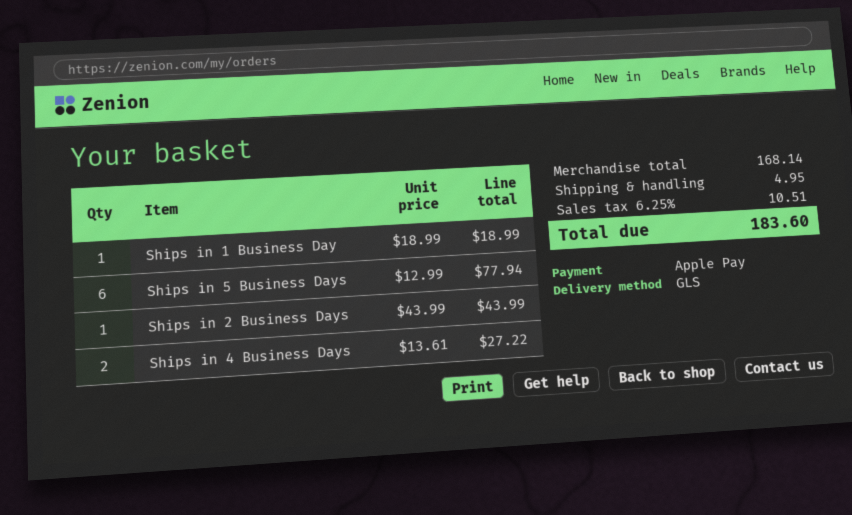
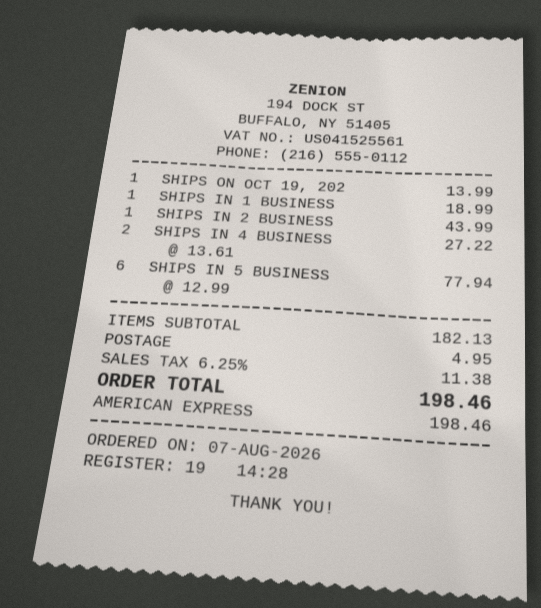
payment method: Apple Pay -> American Express
SHIPS ON OCT 19, 202: none -> 1 x 13.99 = 13.99
subtotal: 168.14 -> 182.13
tax: 6.25% = 10.51 -> 6.25% = 11.38
total: 183.60 -> 198.46

